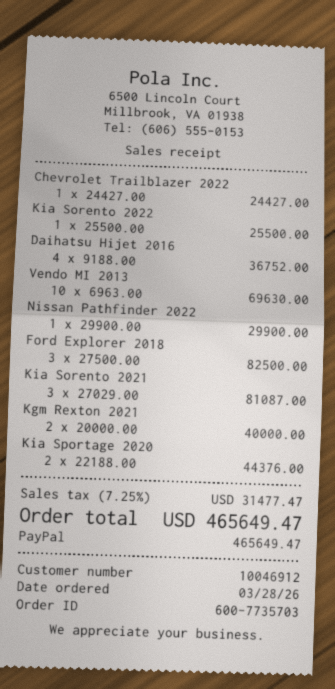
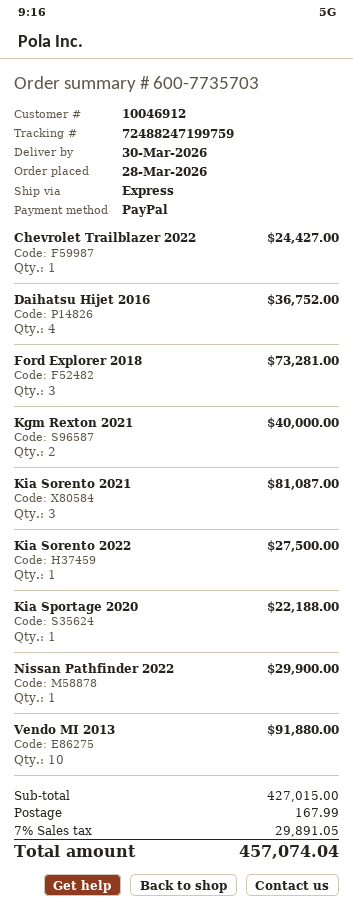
Kia Sorento 2022: 1 for 25500.00 -> 1 for 27500.00
Vendo MI 2013: 10 for 69630.00 -> 10 for 91880.00
Ford Explorer 2018: 3 for 82500.00 -> 3 for 73281.00
Kia Sportage 2020: 2 for 44376.00 -> 1 for 22188.00
shipping: none -> 167.99
tax: 7.25% = 31477.47 -> 7% = 29891.05
total: 465649.47 -> 457074.04

